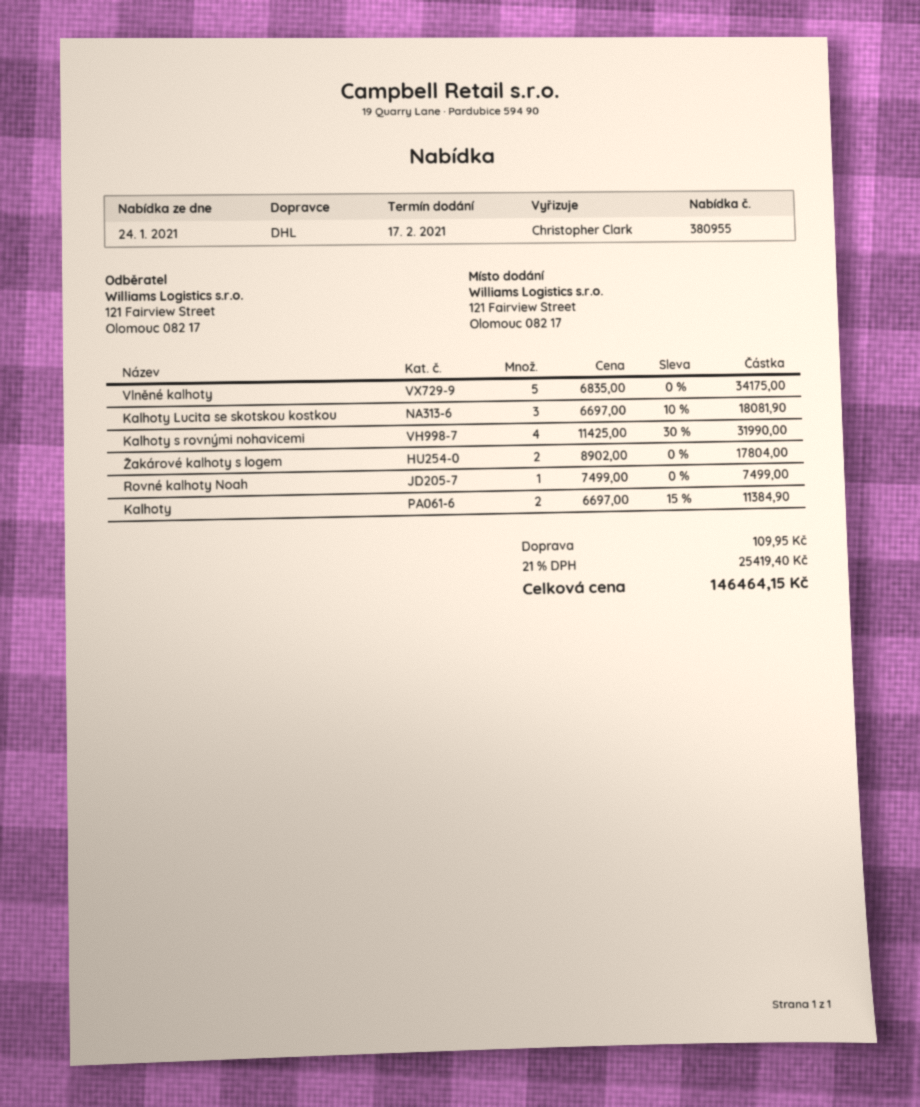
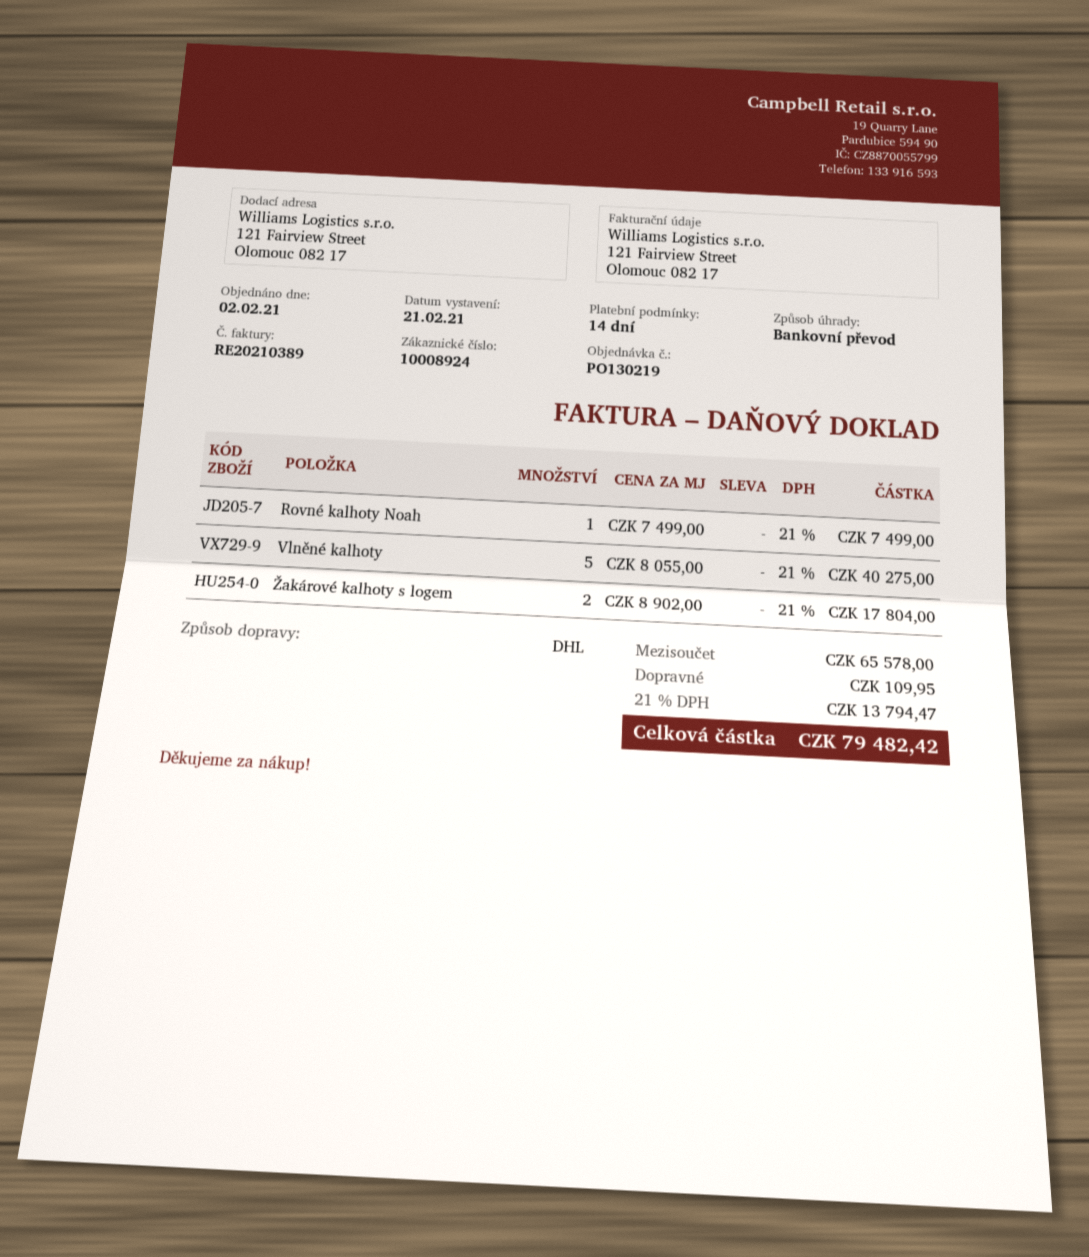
Vlněné kalhoty: 5 x 6835.00 = 34175.00 -> 5 x 8055.00 = 40275.00
Kalhoty Lucita se skotskou kostkou: 3 x 6697.00 - 10% = 18081.90 -> none
Kalhoty s rovnými nohavicemi: 4 x 11425.00 - 30% = 31990.00 -> none
Kalhoty: 2 x 6697.00 - 15% = 11384.90 -> none
tax: 21% = 25419.40 -> 21% = 13794.47
total: 146464.15 -> 79482.42

